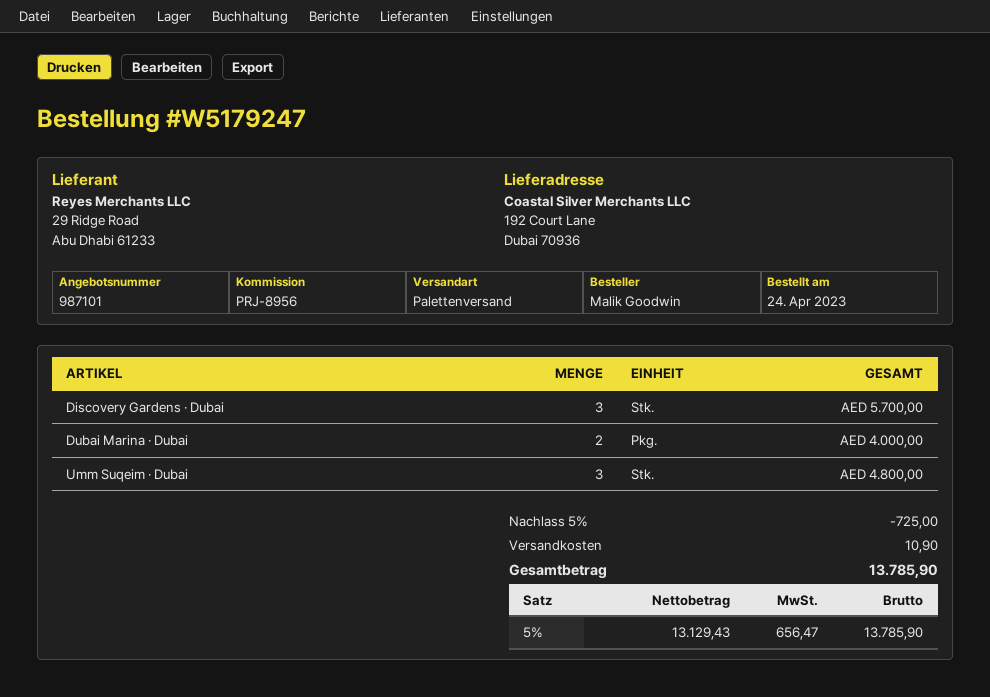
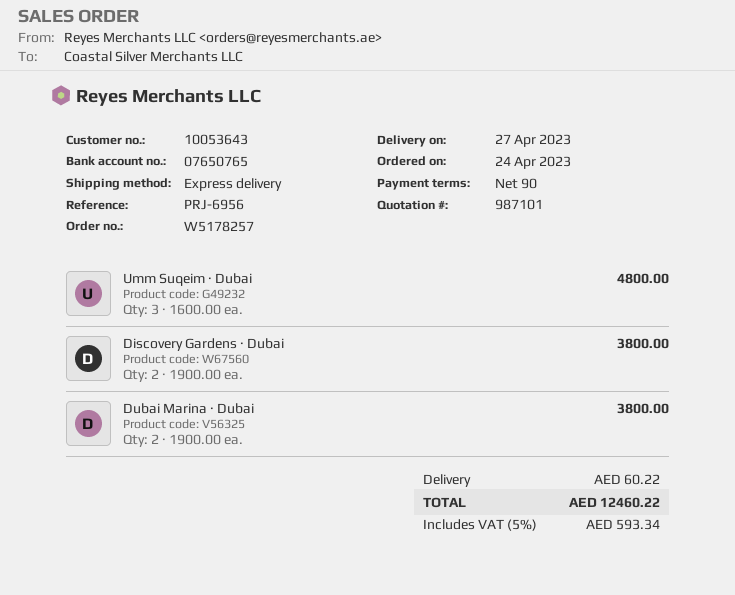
order number: W5179247 -> W5178257
reference: PRJ-8956 -> PRJ-6956
shipping method: pallet freight -> express
Discovery Gardens · Dubai: 3 for 5700.00 -> 2 for 3800.00
Dubai Marina · Dubai: 2 for 4000.00 -> 2 for 3800.00
discount: 5% = 725.00 -> none
shipping: 10.90 -> 60.22
tax: 5% = 656.47 -> 5% = 593.34
total: 13785.90 -> 12460.22

